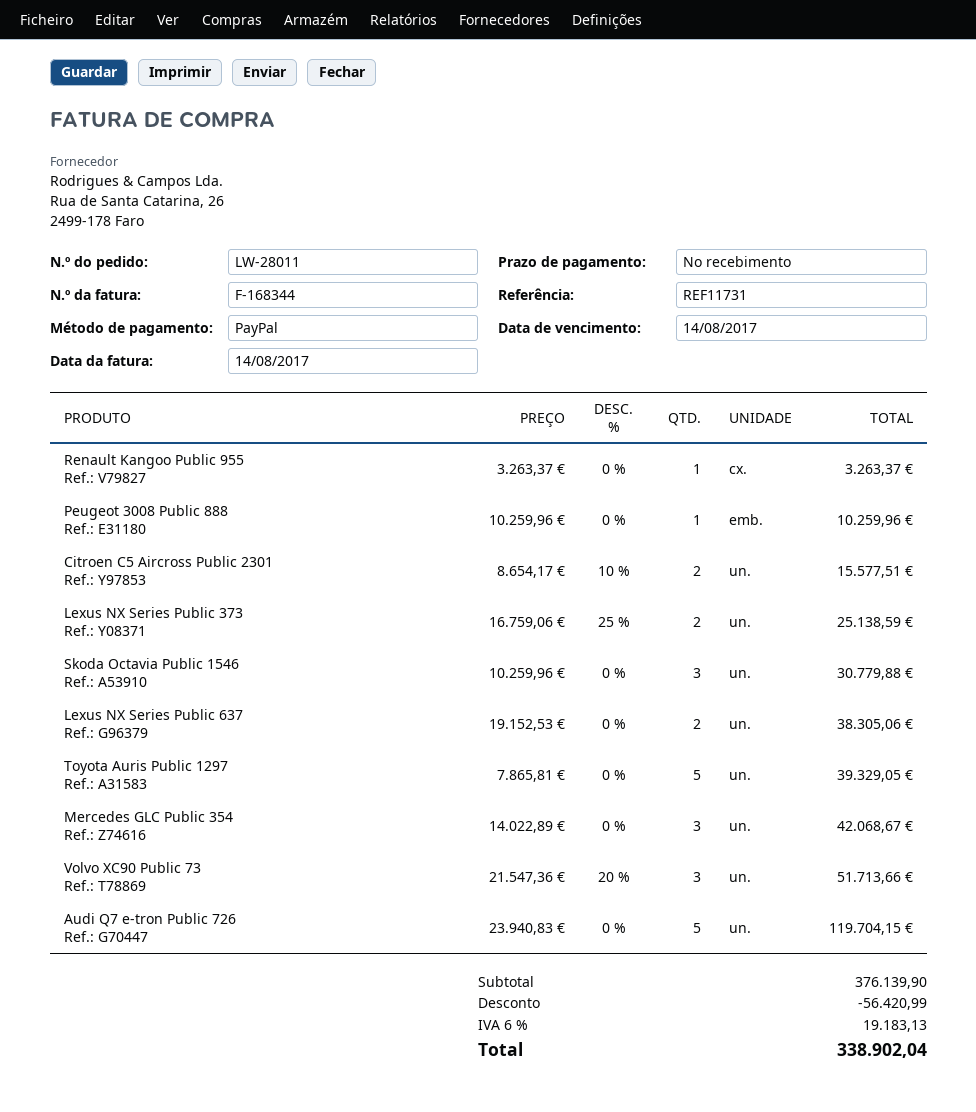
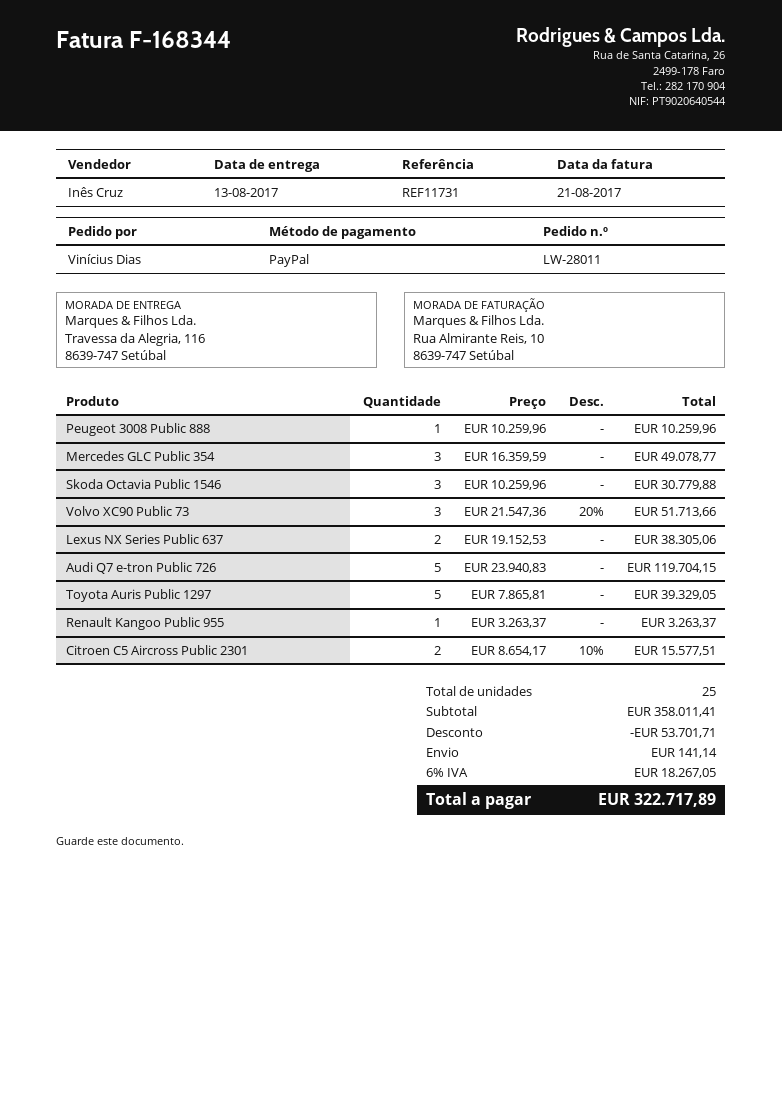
invoice date: 2017-08-14 -> 2017-08-21
Lexus NX Series Public 373: 2 x 16759.06 - 25% = 25138.59 -> none
Mercedes GLC Public 354: 3 x 14022.89 = 42068.67 -> 3 x 16359.59 = 49078.77
subtotal: 376139.90 -> 358011.41
discount: 56420.99 -> 53701.71
shipping: none -> 141.14
tax: 6% = 19183.13 -> 6% = 18267.05
total: 338902.04 -> 322717.89

